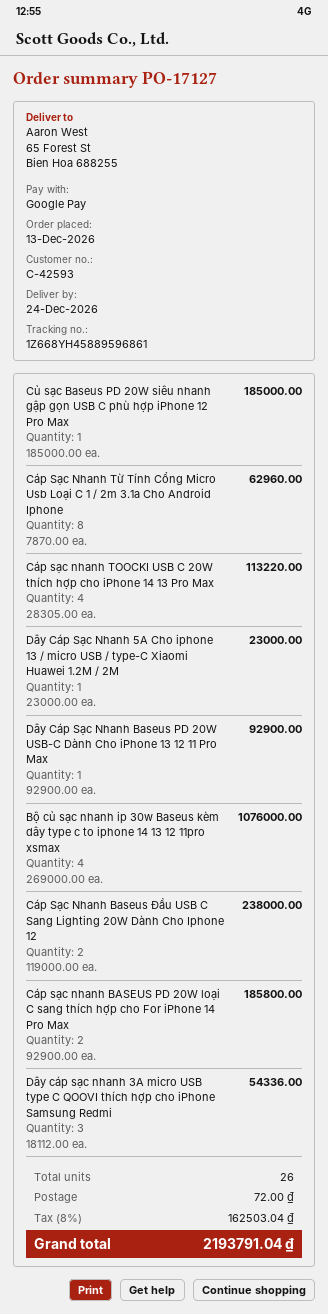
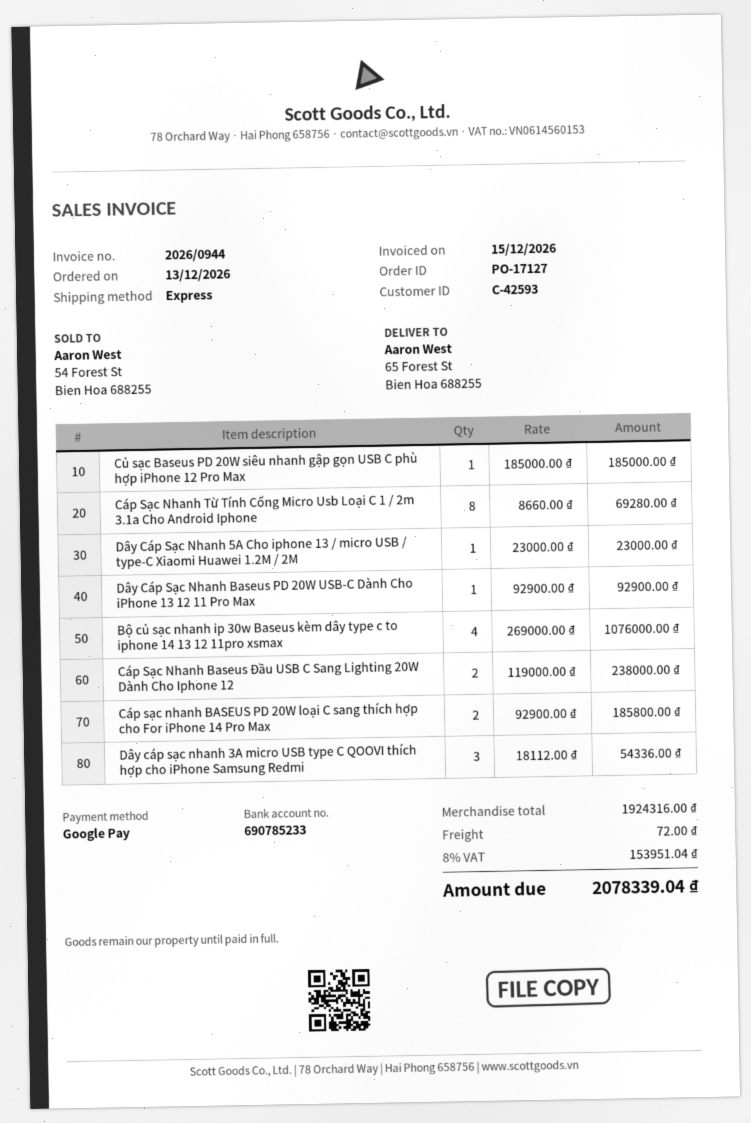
Cáp Sạc Nhanh Từ Tính Cổng Micro Usb Loại C 1 / 2m 3.1a Cho Android Iphone: 8 x 7870.00 = 62960.00 -> 8 x 8660.00 = 69280.00
Cáp sạc nhanh TOOCKI USB C 20W thích hợp cho iPhone 14 13 Pro Max: 4 x 28305.00 = 113220.00 -> none
tax: 8% = 162503.04 -> 8% = 153951.04
total: 2193791.04 -> 2078339.04

